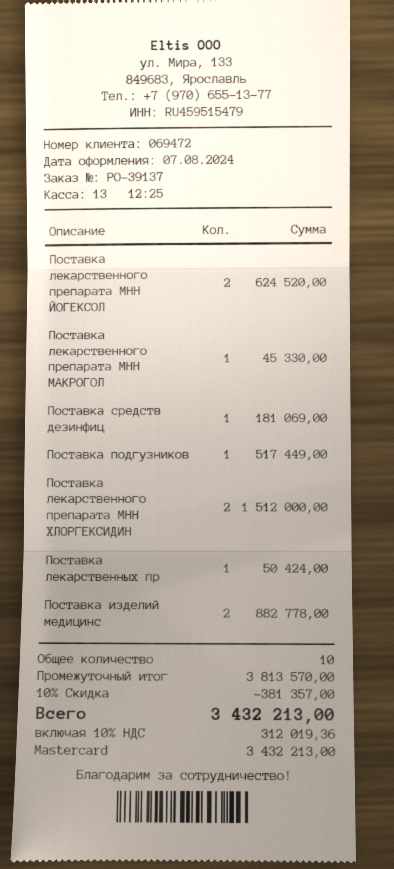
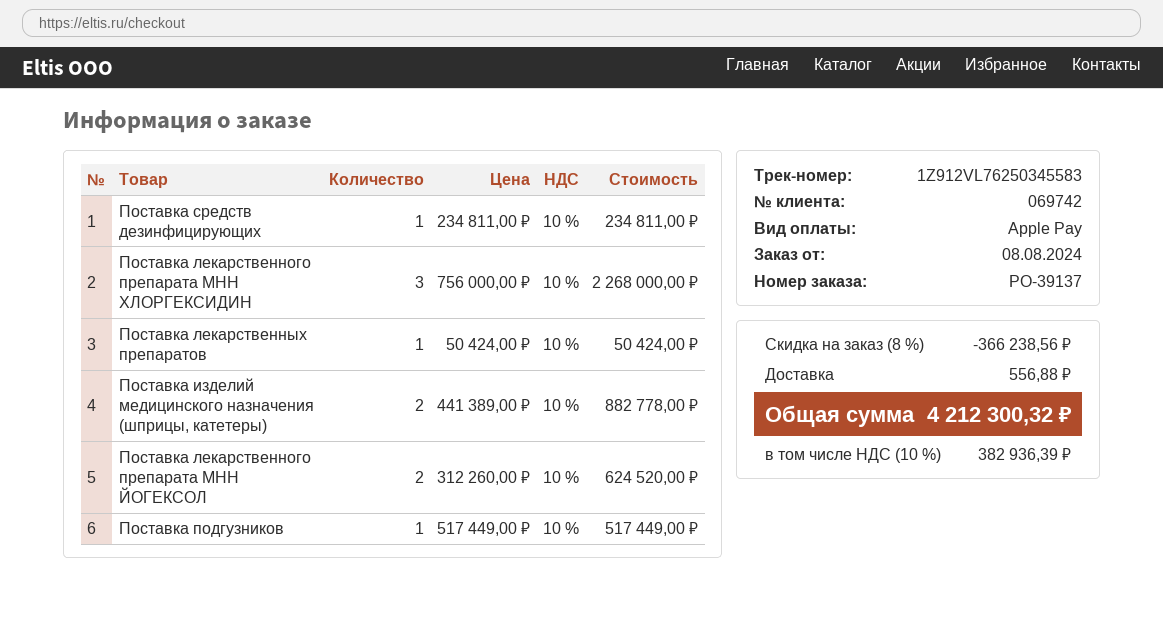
order date: 2024-08-07 -> 2024-08-08
customer number: 069472 -> 069742
payment method: Mastercard -> Apple Pay
Поставка лекарственного препарата МНН МАКРОГОЛ: 1 for 45330.00 -> none
Поставка средств дезинфиц: 1 for 181069.00 -> 1 for 234811.00
Поставка лекарственного препарата МНН ХЛОРГЕКСИДИН: 2 for 1512000.00 -> 3 for 2268000.00
discount: 10% = 381357.00 -> 8% = 366238.56
shipping: none -> 556.88
tax: 10% = 312019.36 -> 10% = 382936.39
total: 3432213.00 -> 4212300.32

